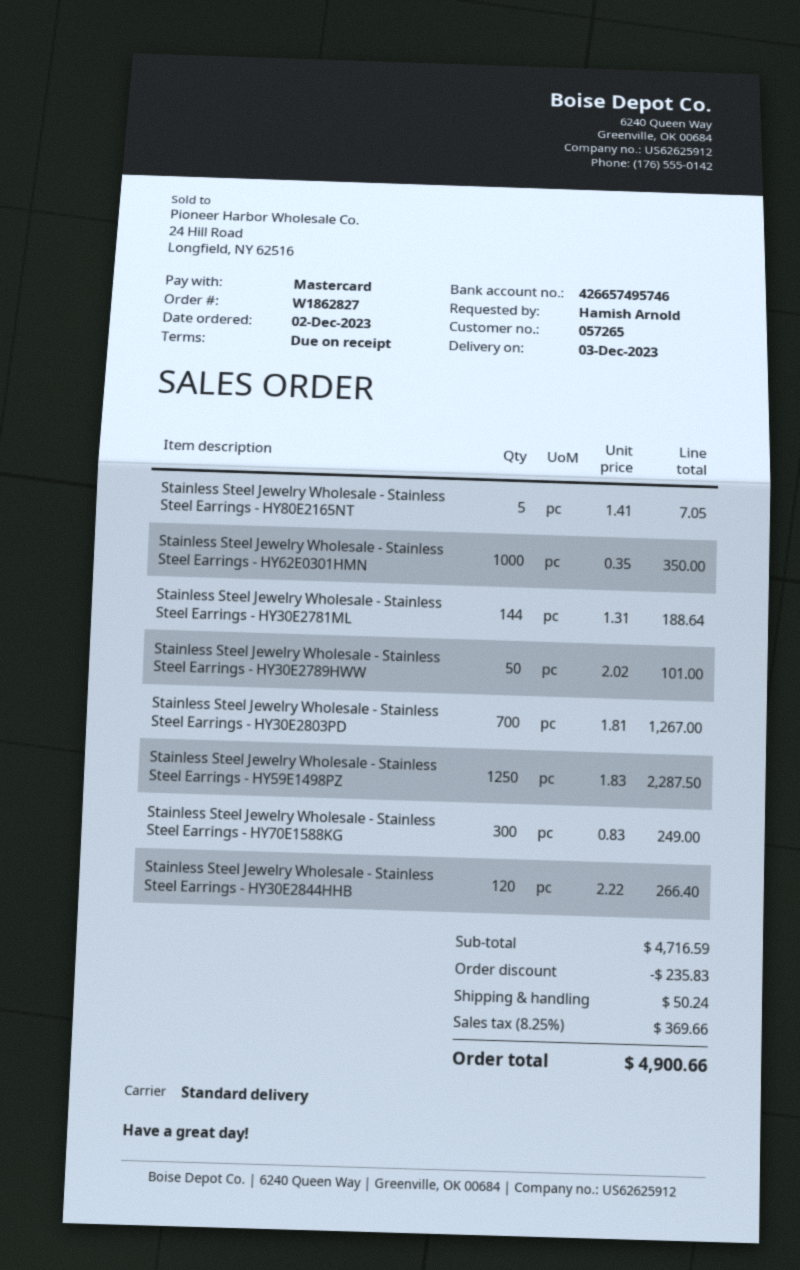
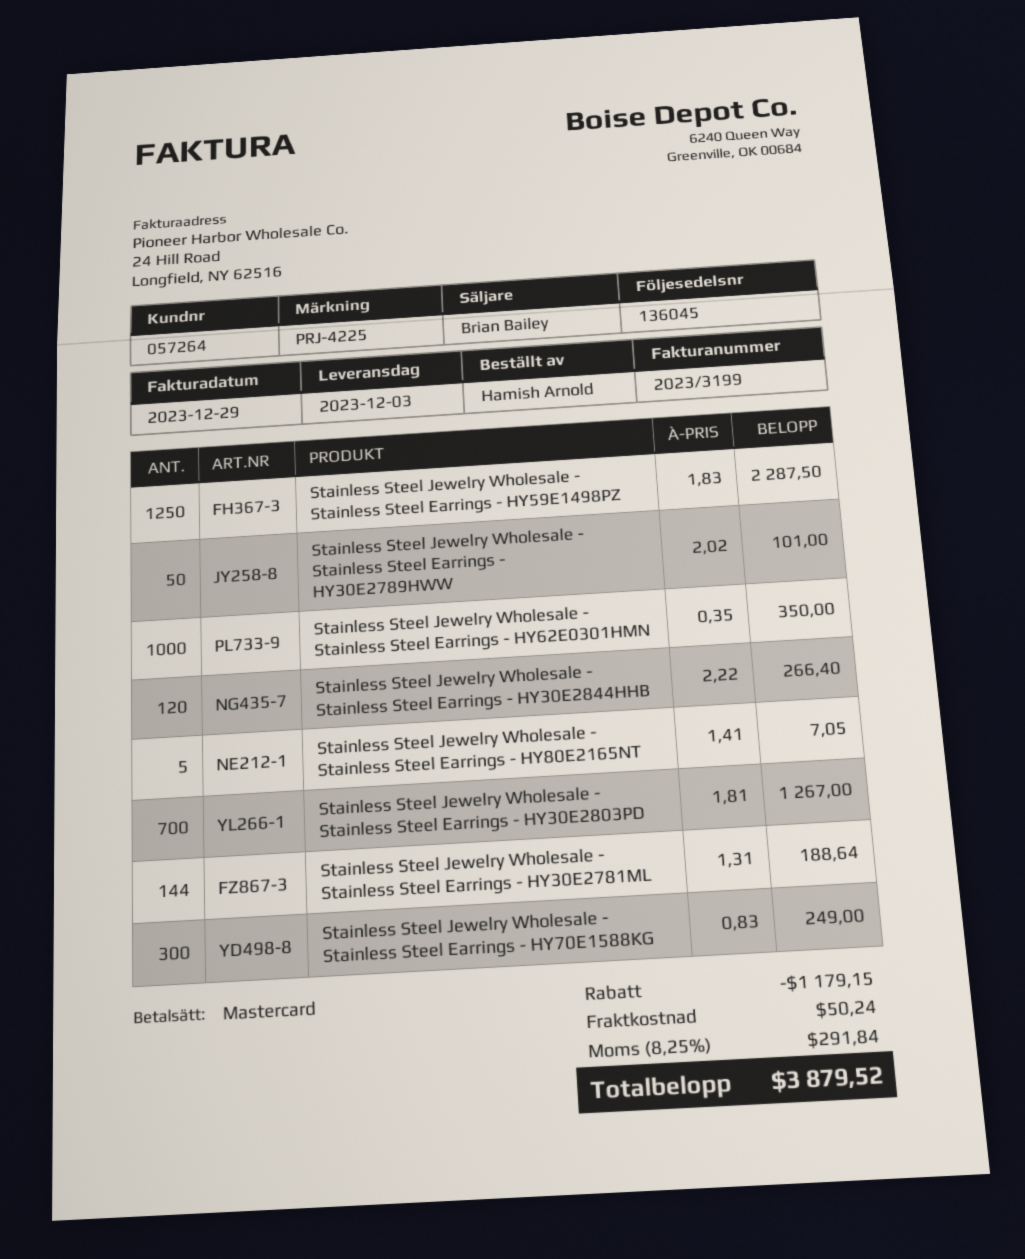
customer number: 057265 -> 057264
discount: 235.83 -> 1179.15
tax: 8.25% = 369.66 -> 8.25% = 291.84
total: 4900.66 -> 3879.52

